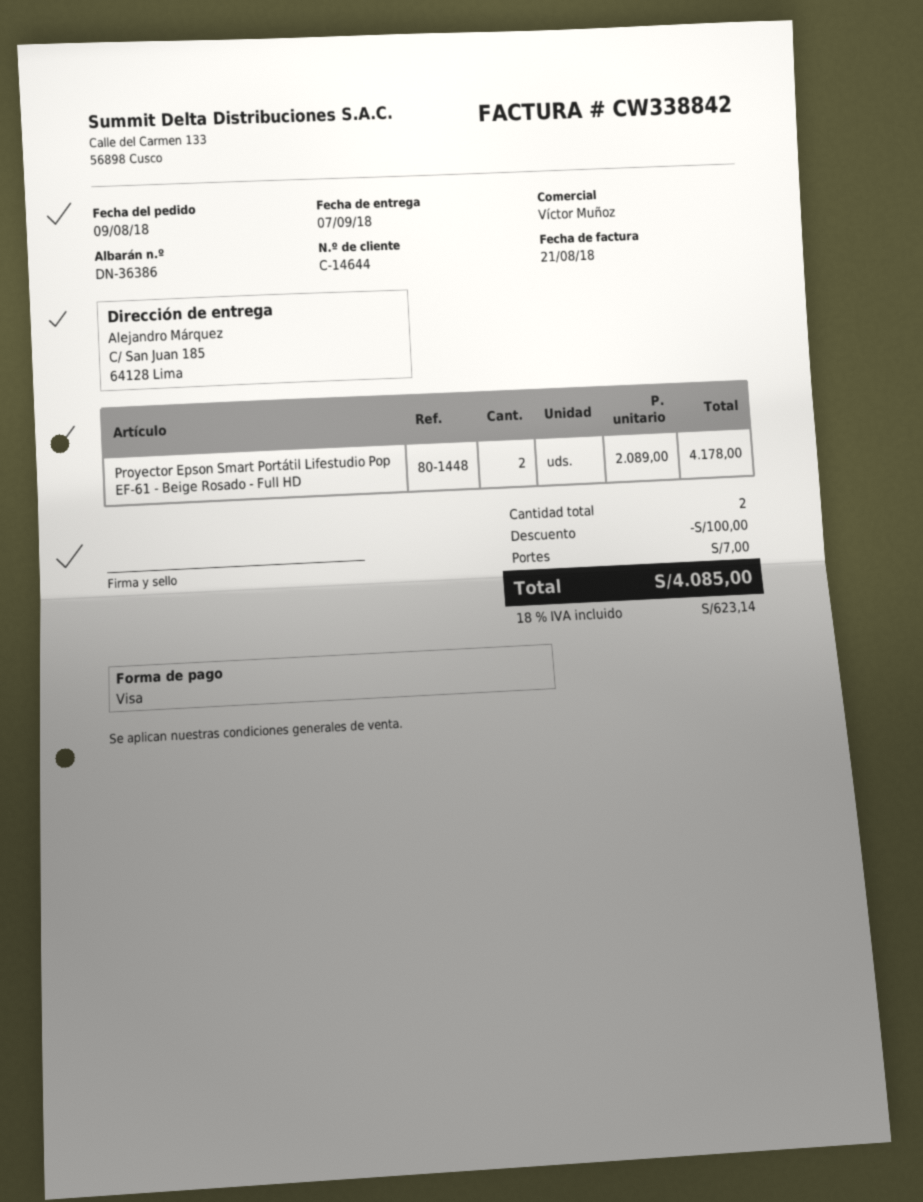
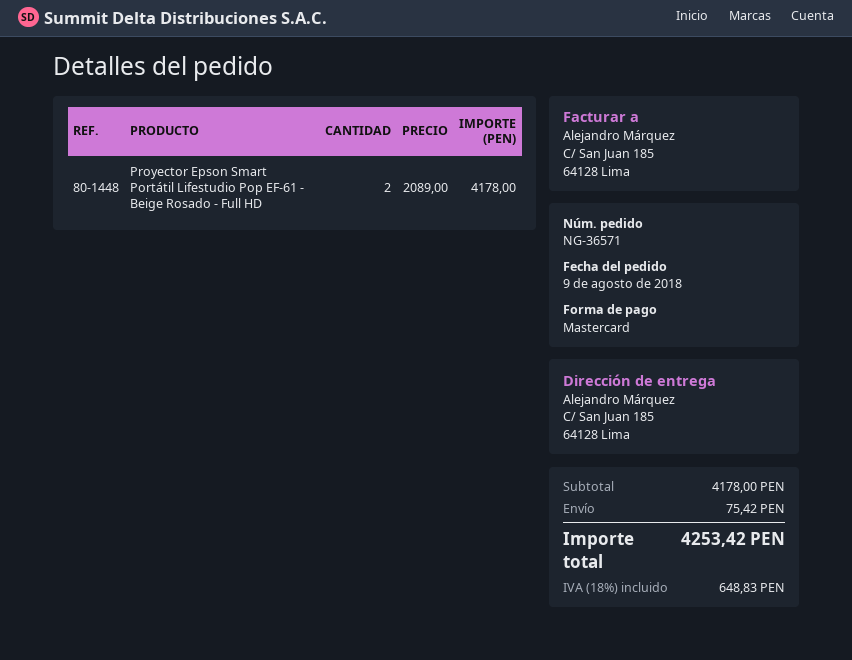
payment method: Visa -> Mastercard
discount: 100.00 -> none
shipping: 7.00 -> 75.42
tax: 18% = 623.14 -> 18% = 648.83
total: 4085.00 -> 4253.42

